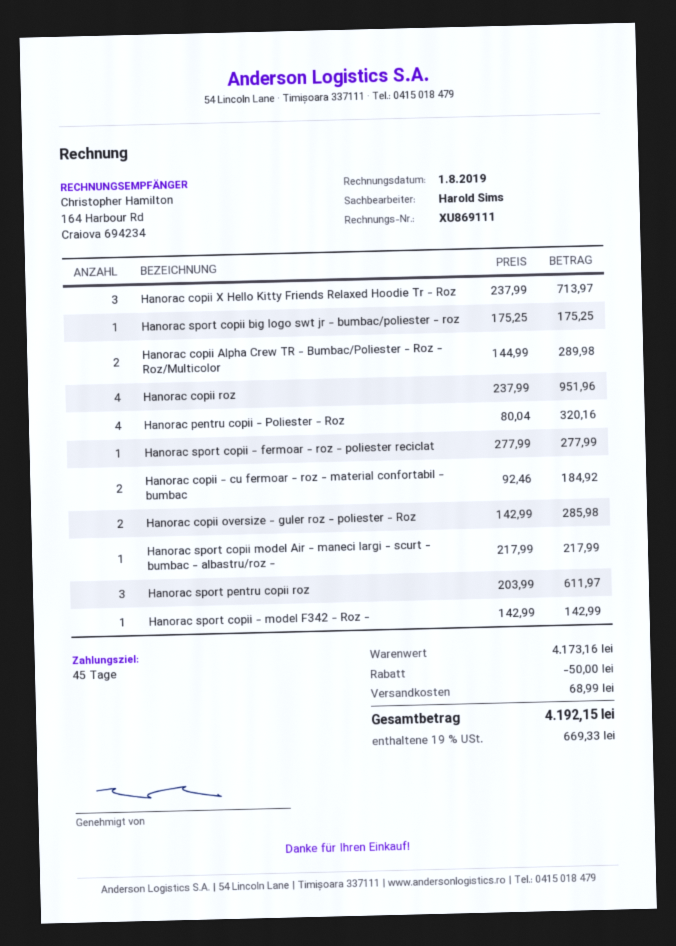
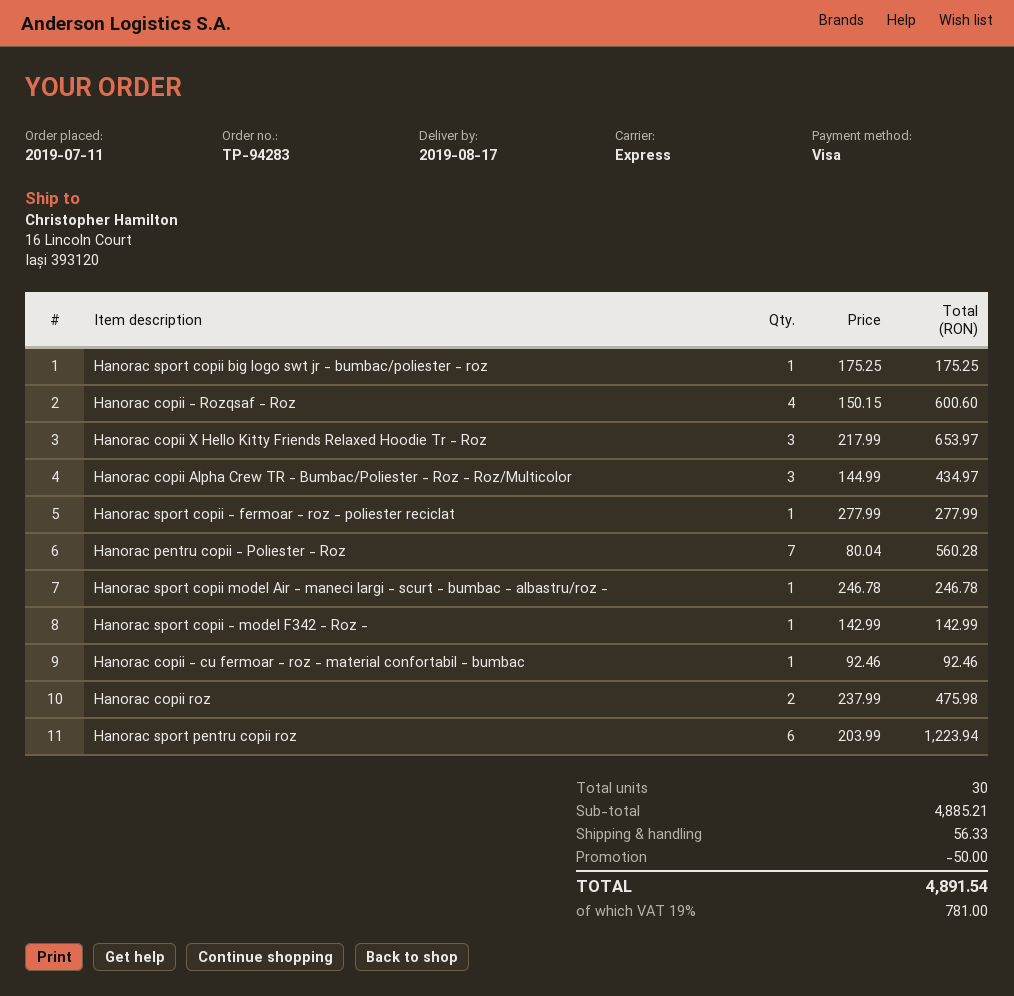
Hanorac copii X Hello Kitty Friends Relaxed Hoodie Tr - Roz: 3 x 237.99 = 713.97 -> 3 x 217.99 = 653.97
Hanorac copii Alpha Crew TR - Bumbac/Poliester - Roz - Roz/Multicolor: 2 x 144.99 = 289.98 -> 3 x 144.99 = 434.97
Hanorac copii roz: 4 x 237.99 = 951.96 -> 2 x 237.99 = 475.98
Hanorac pentru copii - Poliester - Roz: 4 x 80.04 = 320.16 -> 7 x 80.04 = 560.28
Hanorac copii - cu fermoar - roz - material confortabil - bumbac: 2 x 92.46 = 184.92 -> 1 x 92.46 = 92.46
Hanorac copii oversize - guler roz - poliester - Roz: 2 x 142.99 = 285.98 -> none
Hanorac sport copii model Air - maneci largi - scurt - bumbac - albastru/roz -: 1 x 217.99 = 217.99 -> 1 x 246.78 = 246.78
Hanorac sport pentru copii roz: 3 x 203.99 = 611.97 -> 6 x 203.99 = 1223.94
Hanorac copii - Rozqsaf - Roz: none -> 4 x 150.15 = 600.60
subtotal: 4173.16 -> 4885.21
shipping: 68.99 -> 56.33
tax: 19% = 669.33 -> 19% = 781.00
total: 4192.15 -> 4891.54

